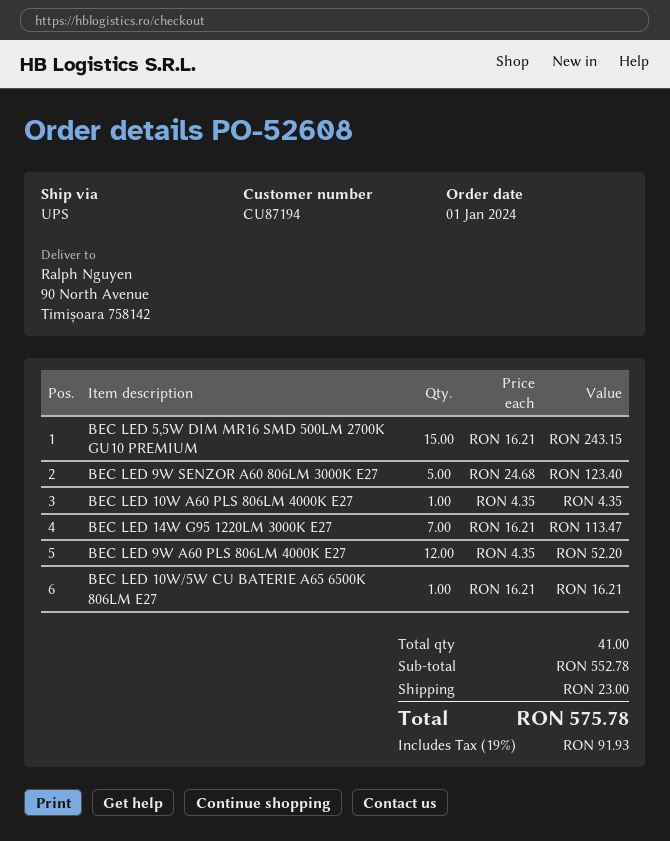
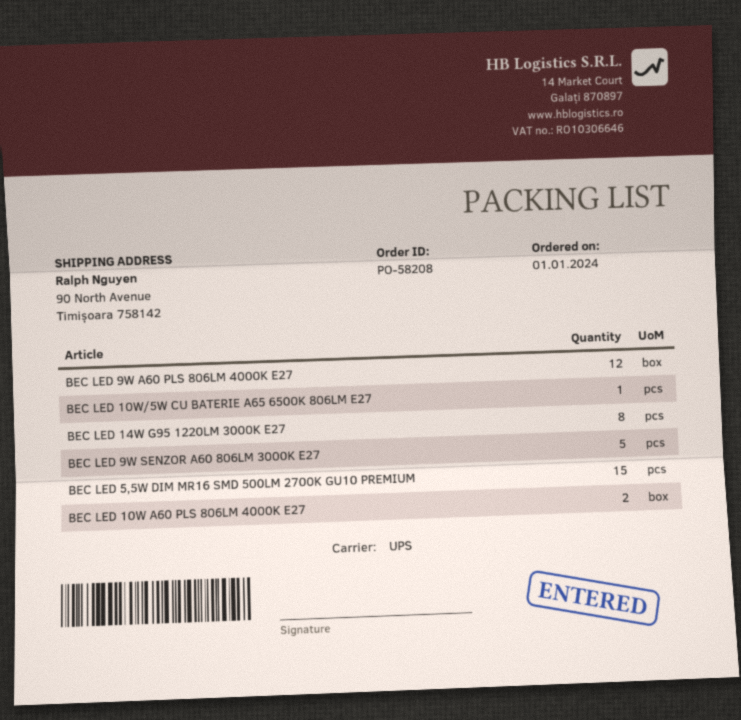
order number: PO-52608 -> PO-58208
BEC LED 10W A60 PLS 806LM 4000K E27: 1 -> 2
BEC LED 14W G95 1220LM 3000K E27: 7 -> 8

